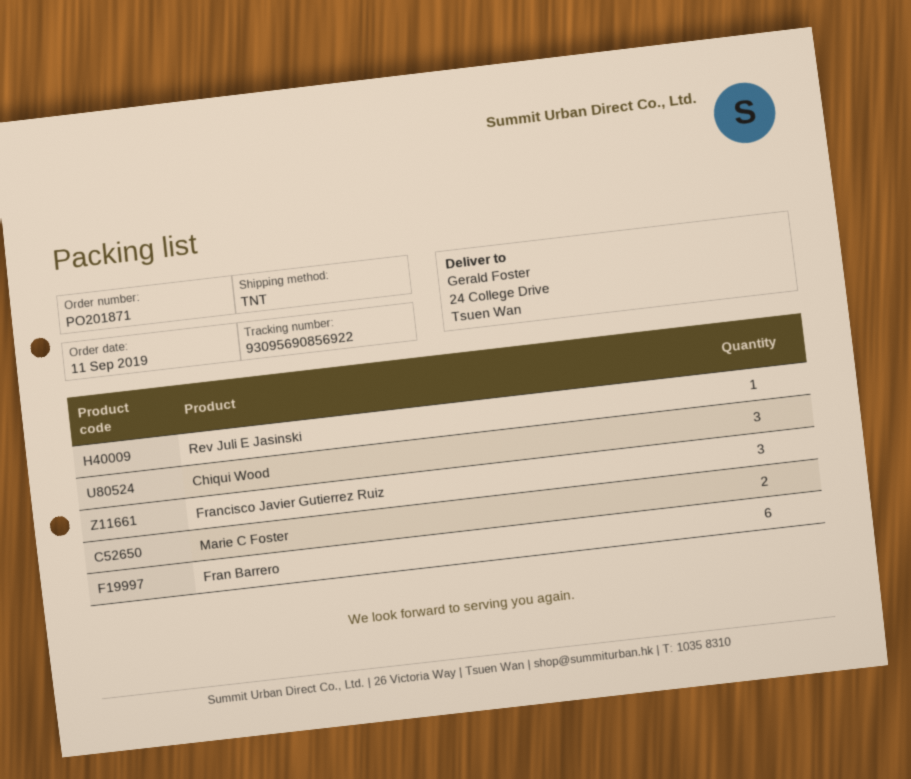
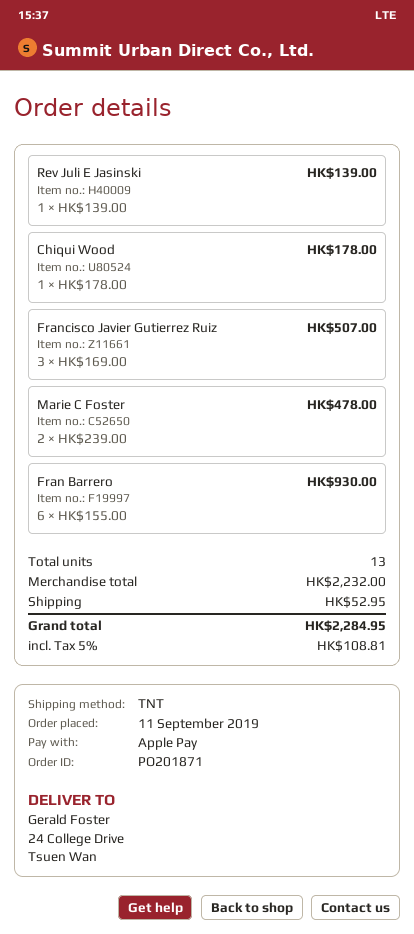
Chiqui Wood: 3 -> 1

